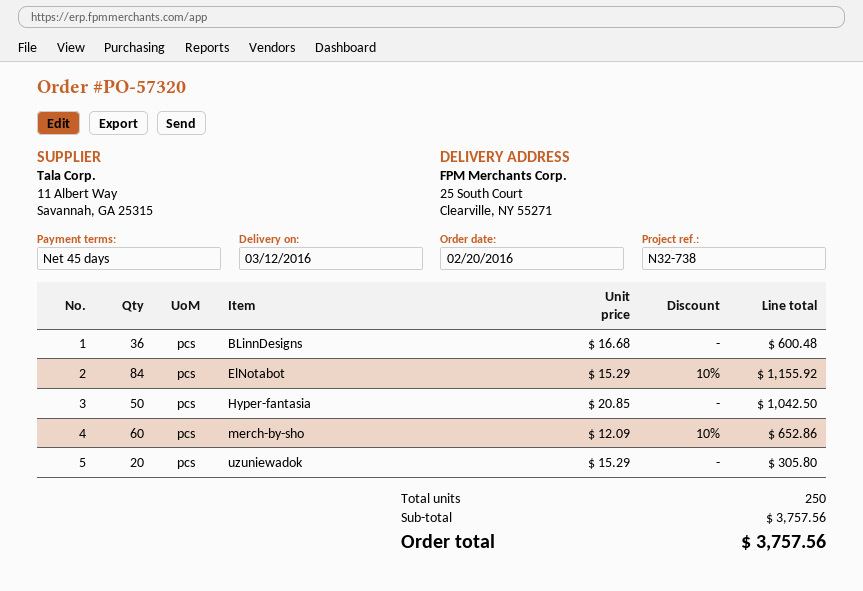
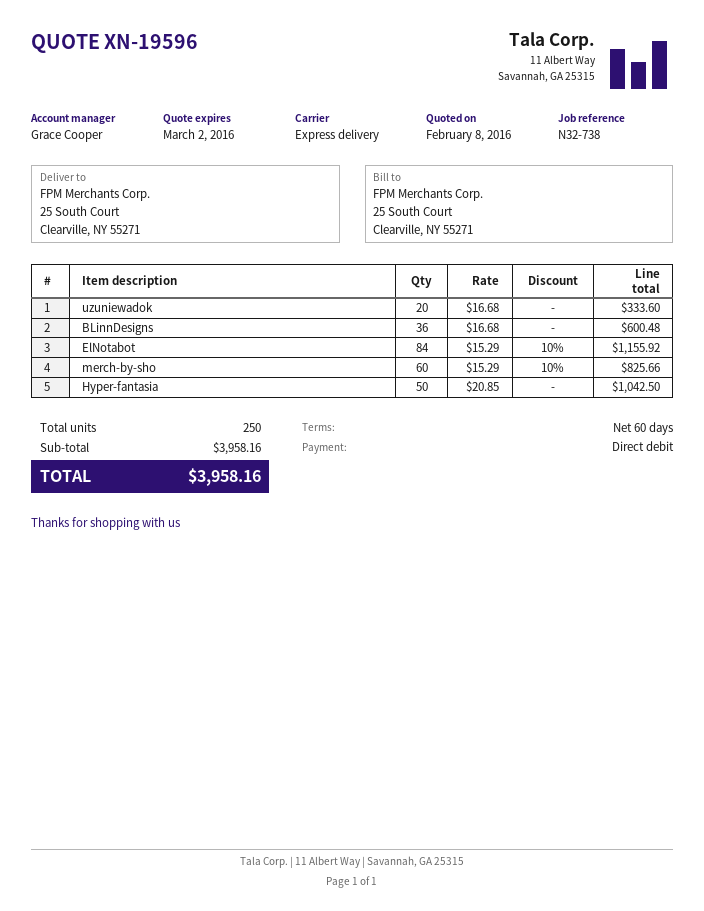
payment terms: 45 days -> 60 days
merch-by-sho: 60 x 12.09 - 10% = 652.86 -> 60 x 15.29 - 10% = 825.66
uzuniewadok: 20 x 15.29 = 305.80 -> 20 x 16.68 = 333.60
subtotal: 3757.56 -> 3958.16
total: 3757.56 -> 3958.16

